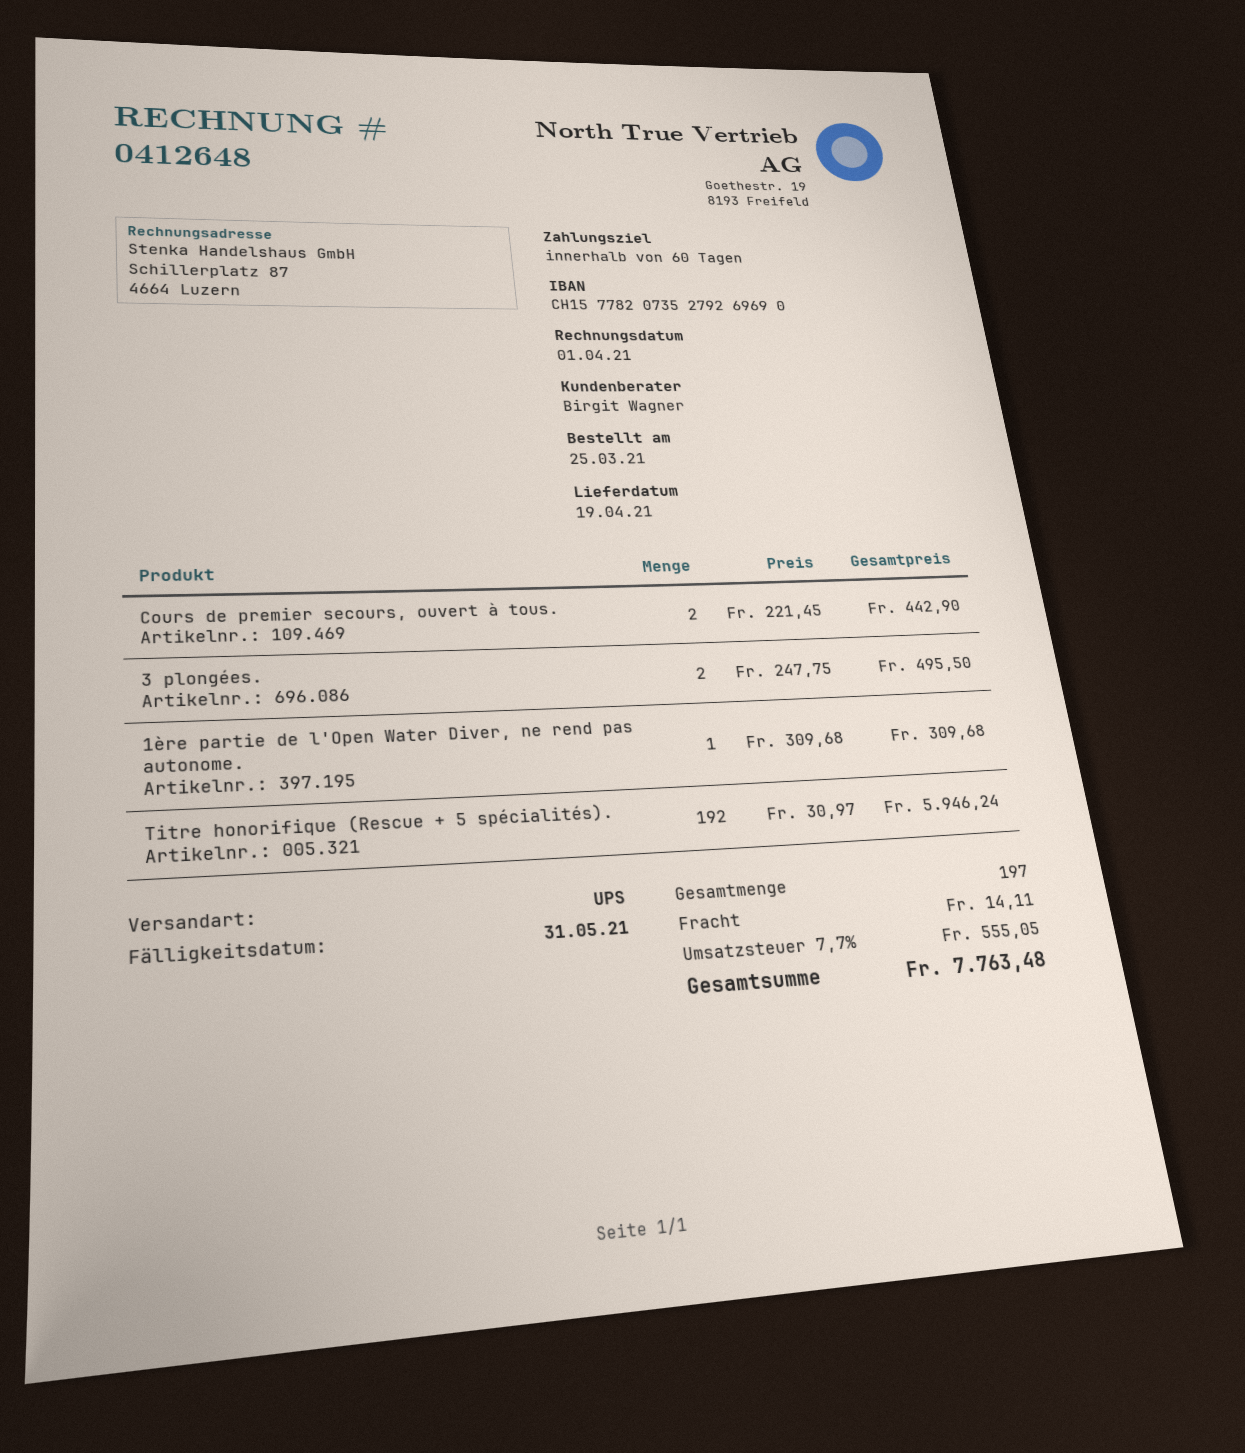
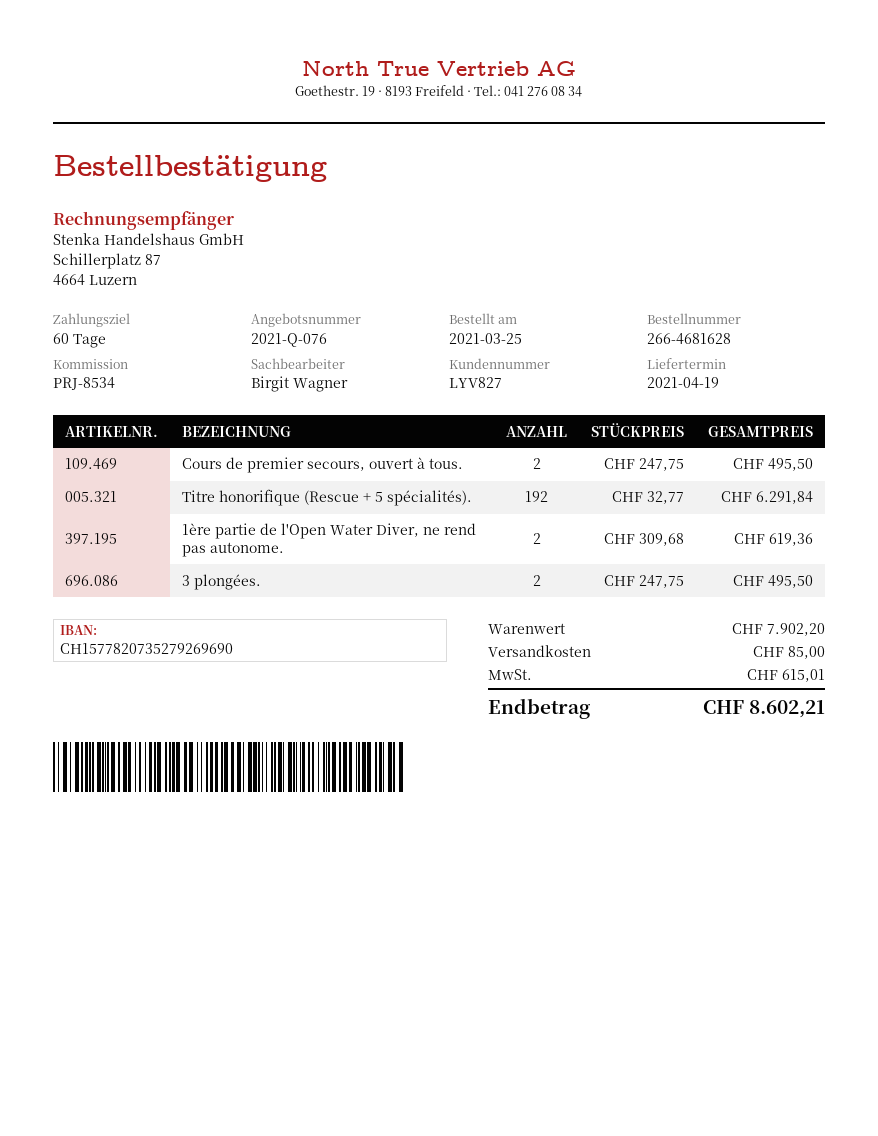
Cours de premier secours, ouvert à tous.: 2 x 221.45 = 442.90 -> 2 x 247.75 = 495.50
1ère partie de l'Open Water Diver, ne rend pas autonome.: 1 x 309.68 = 309.68 -> 2 x 309.68 = 619.36
Titre honorifique (Rescue + 5 spécialités).: 192 x 30.97 = 5946.24 -> 192 x 32.77 = 6291.84
shipping: 14.11 -> 85.00
tax: 555.05 -> 615.01
total: 7763.48 -> 8602.21

